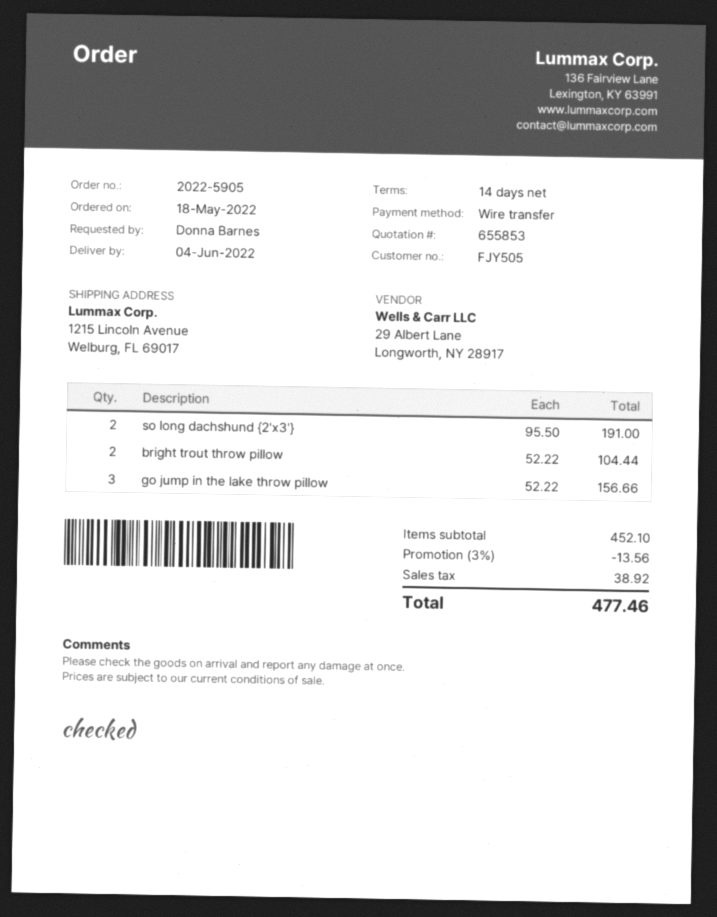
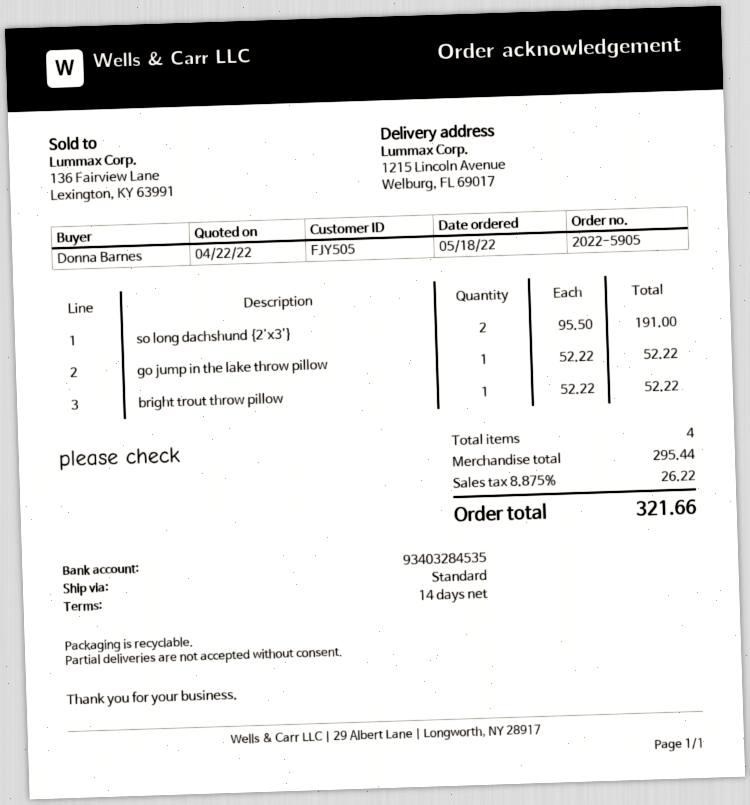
bright trout throw pillow: 2 x 52.22 = 104.44 -> 1 x 52.22 = 52.22
go jump in the lake throw pillow: 3 x 52.22 = 156.66 -> 1 x 52.22 = 52.22
subtotal: 452.10 -> 295.44
discount: 3% = 13.56 -> none
tax: 38.92 -> 26.22
total: 477.46 -> 321.66

